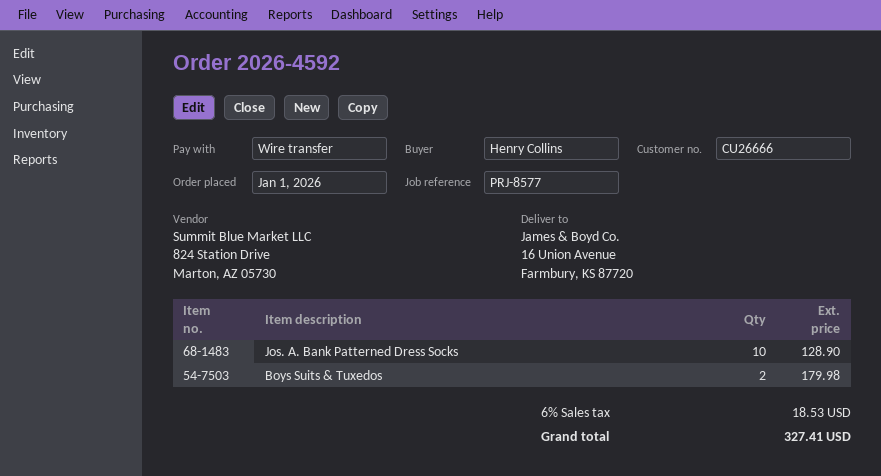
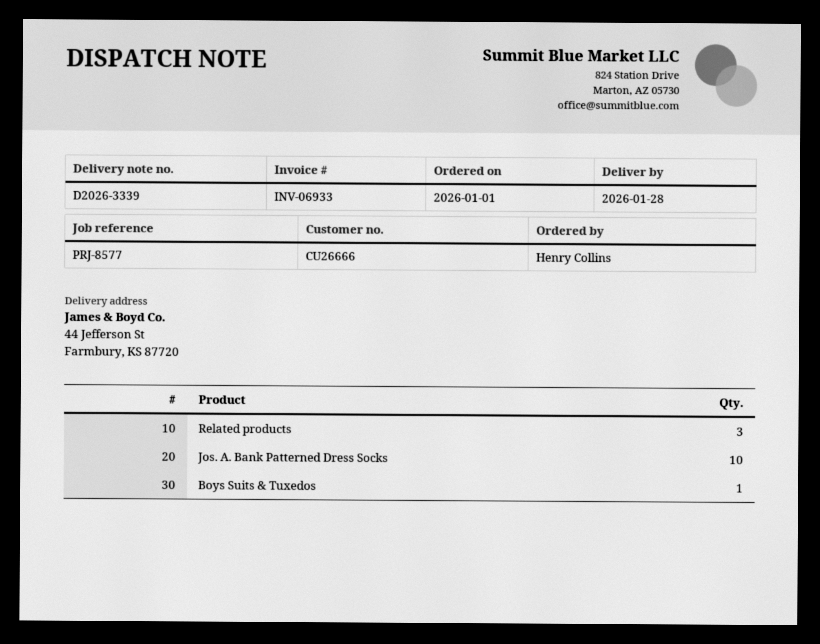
ship to: 16 Union Avenue, Farmbury, KS 87720 -> 44 Jefferson St, Farmbury, KS 87720
Boys Suits & Tuxedos: 2 -> 1
Related products: none -> 3

